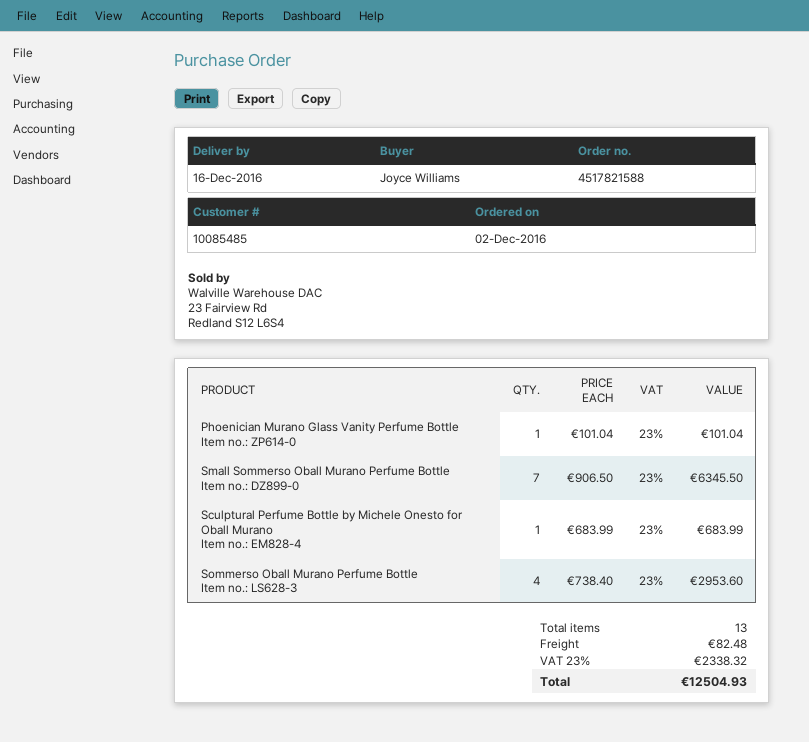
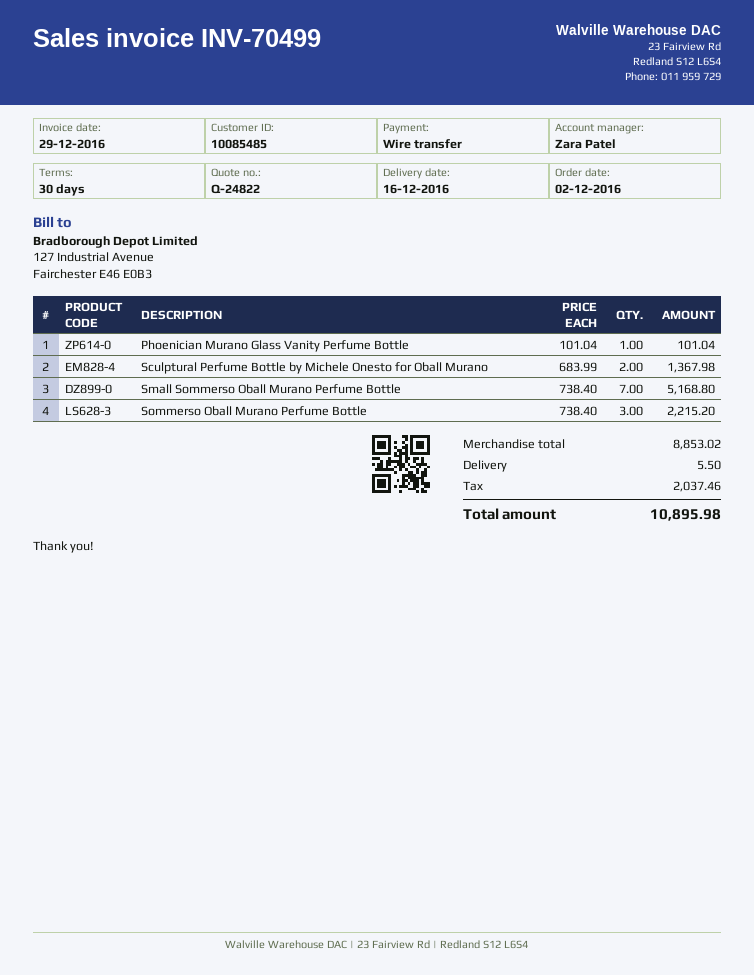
Small Sommerso Oball Murano Perfume Bottle: 7 x 906.50 = 6345.50 -> 7 x 738.40 = 5168.80
Sculptural Perfume Bottle by Michele Onesto for Oball Murano: 1 x 683.99 = 683.99 -> 2 x 683.99 = 1367.98
Sommerso Oball Murano Perfume Bottle: 4 x 738.40 = 2953.60 -> 3 x 738.40 = 2215.20
shipping: 82.48 -> 5.50
tax: 2338.32 -> 2037.46
total: 12504.93 -> 10895.98

